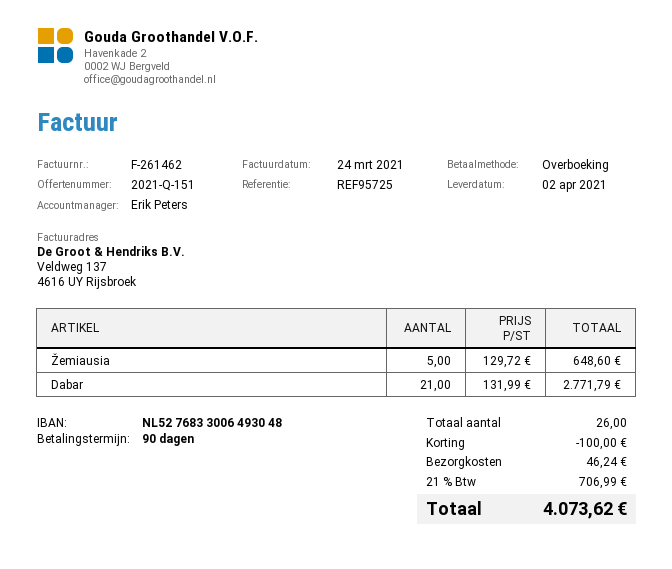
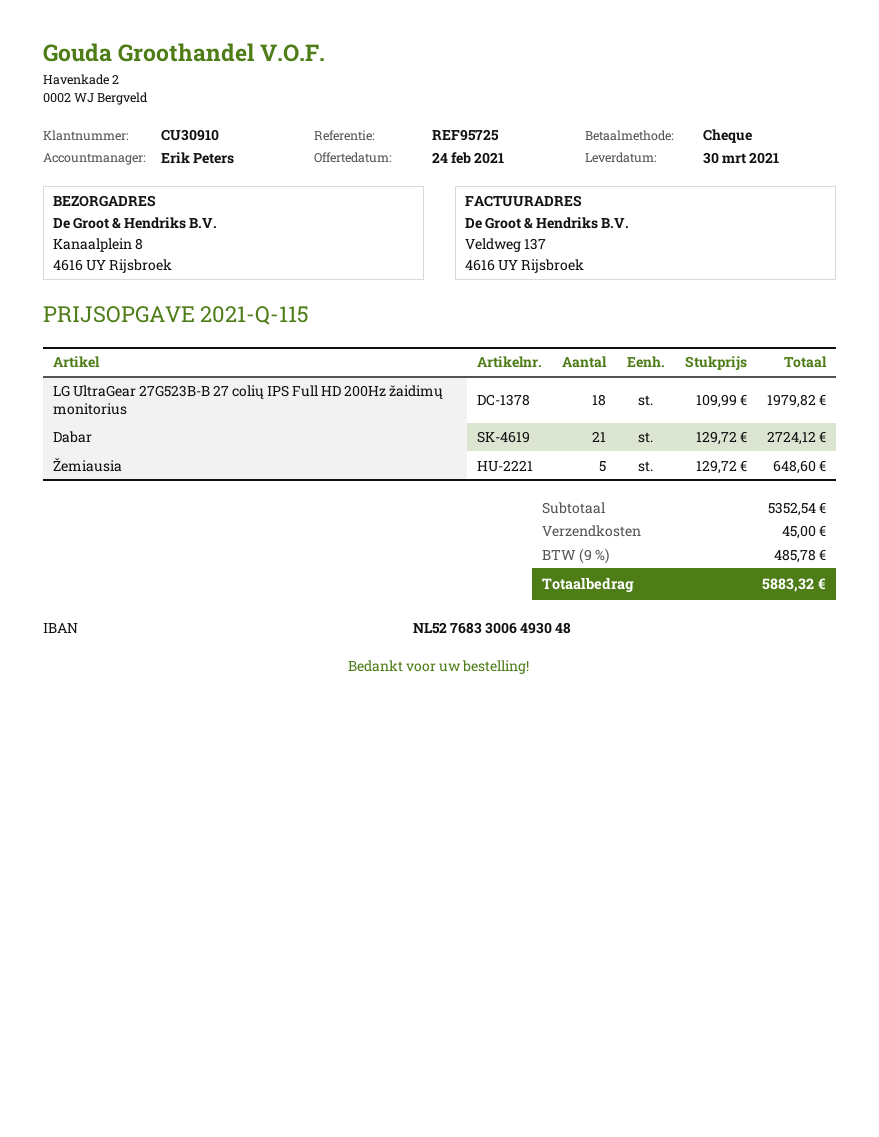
quote number: 2021-Q-151 -> 2021-Q-115
delivery date: 2021-04-02 -> 2021-03-30
payment method: bank transfer -> cheque
Dabar: 21 x 131.99 = 2771.79 -> 21 x 129.72 = 2724.12
LG UltraGear 27G523B-B 27 colių IPS Full HD 200Hz žaidimų monitorius: none -> 18 x 109.99 = 1979.82
discount: 100.00 -> none
shipping: 46.24 -> 45.00
tax: 21% = 706.99 -> 9% = 485.78
total: 4073.62 -> 5883.32

